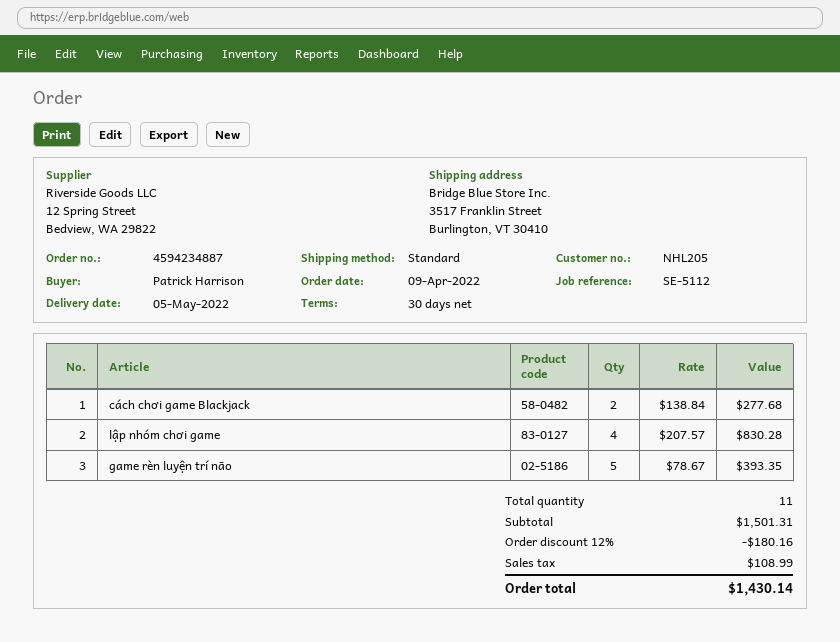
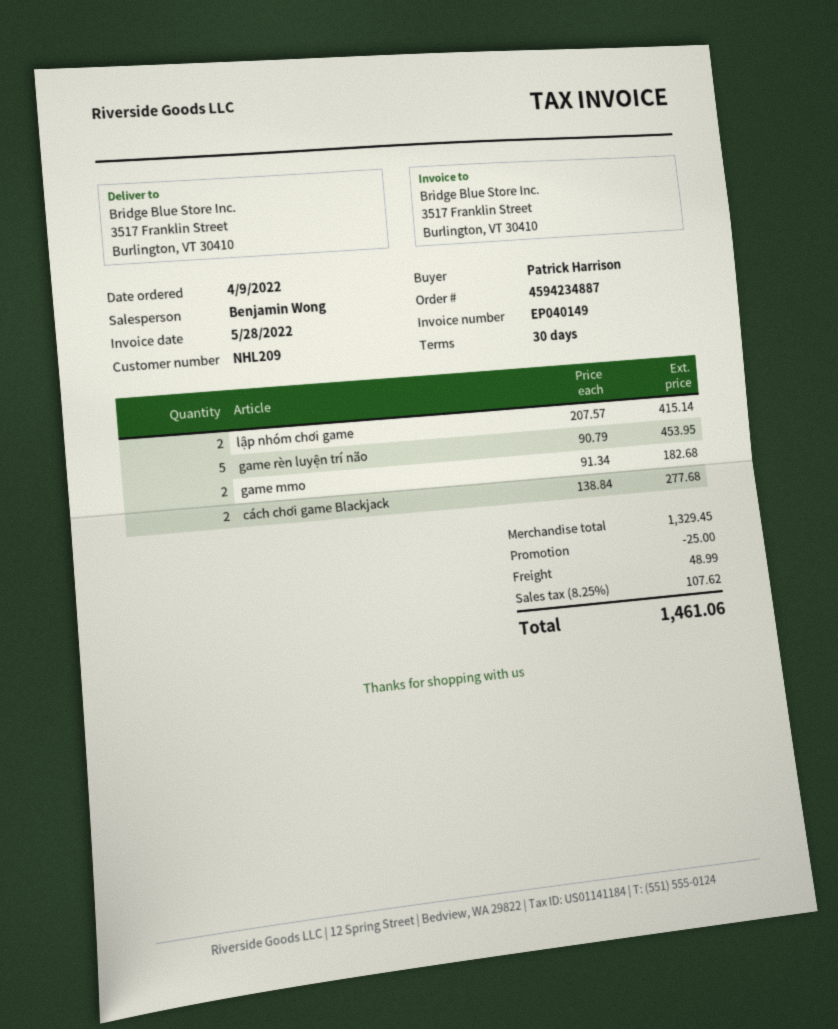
customer number: NHL205 -> NHL209
lập nhóm chơi game: 4 x 207.57 = 830.28 -> 2 x 207.57 = 415.14
game rèn luyện trí não: 5 x 78.67 = 393.35 -> 5 x 90.79 = 453.95
game mmo: none -> 2 x 91.34 = 182.68
subtotal: 1501.31 -> 1329.45
discount: 180.16 -> 25.00
shipping: none -> 48.99
tax: 108.99 -> 107.62
total: 1430.14 -> 1461.06

